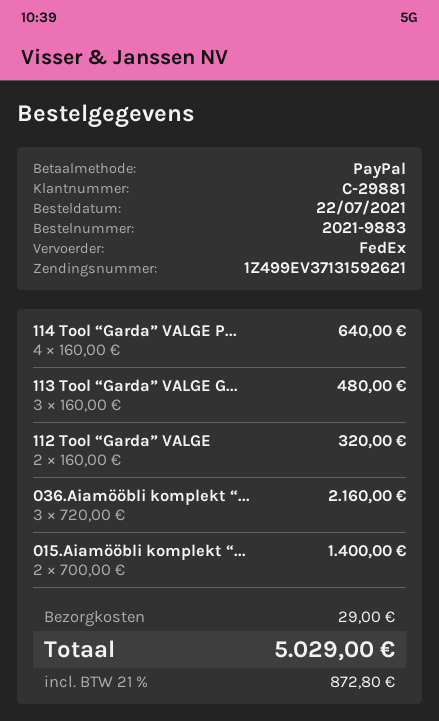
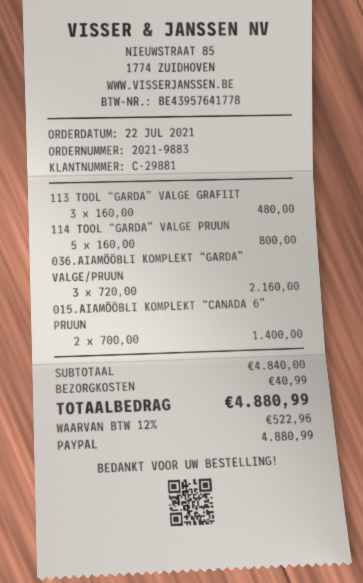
114 Tool “Garda” VALGE P...: 4 x 160.00 = 640.00 -> 5 x 160.00 = 800.00
112 Tool “Garda” VALGE: 2 x 160.00 = 320.00 -> none
shipping: 29.00 -> 40.99
tax: 21% = 872.80 -> 12% = 522.96
total: 5029.00 -> 4880.99

